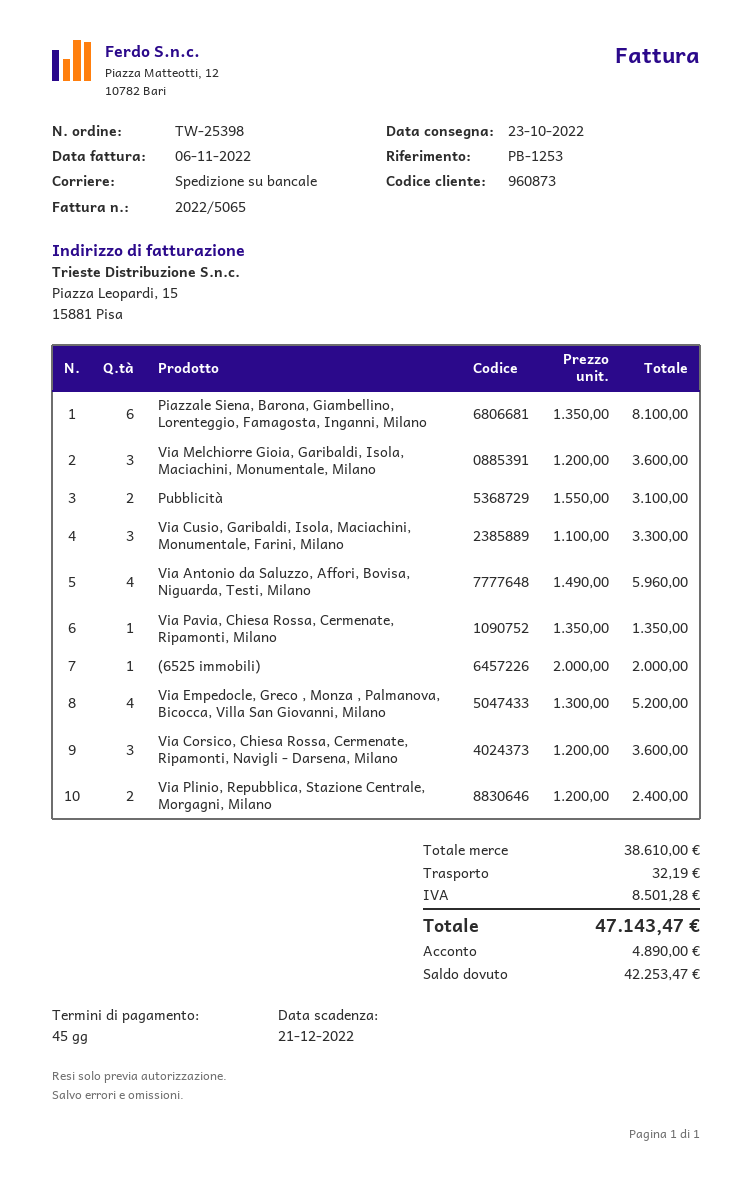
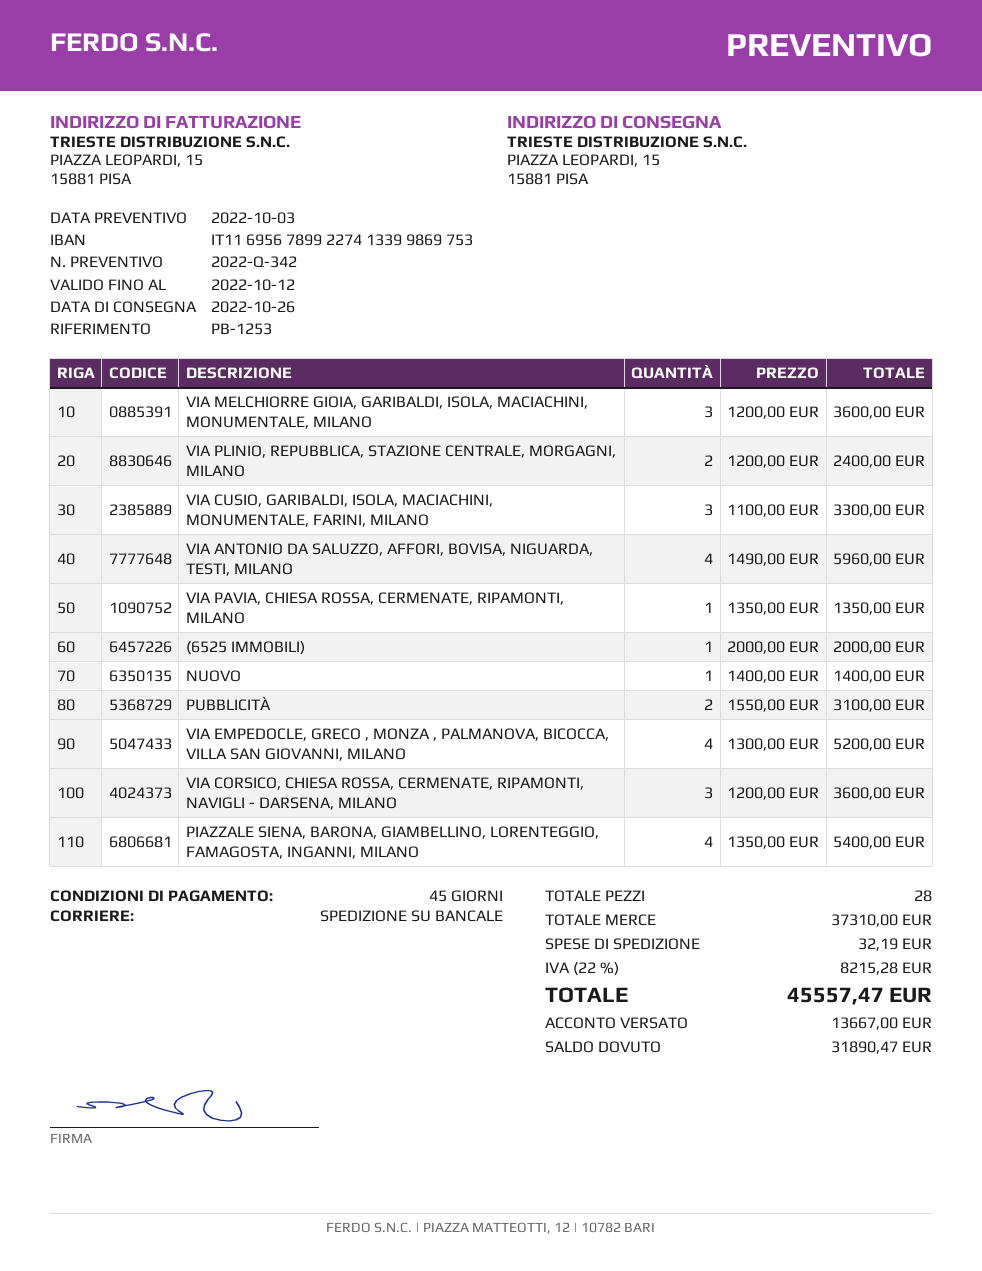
delivery date: 2022-10-23 -> 2022-10-26
Piazzale Siena, Barona, Giambellino, Lorenteggio, Famagosta, Inganni, Milano: 6 x 1350.00 = 8100.00 -> 4 x 1350.00 = 5400.00
NUOVO: none -> 1 x 1400.00 = 1400.00
subtotal: 38610.00 -> 37310.00
tax: 8501.28 -> 8215.28
total: 47143.47 -> 45557.47
deposit: 4890.00 -> 13667.00
balance: 42253.47 -> 31890.47

